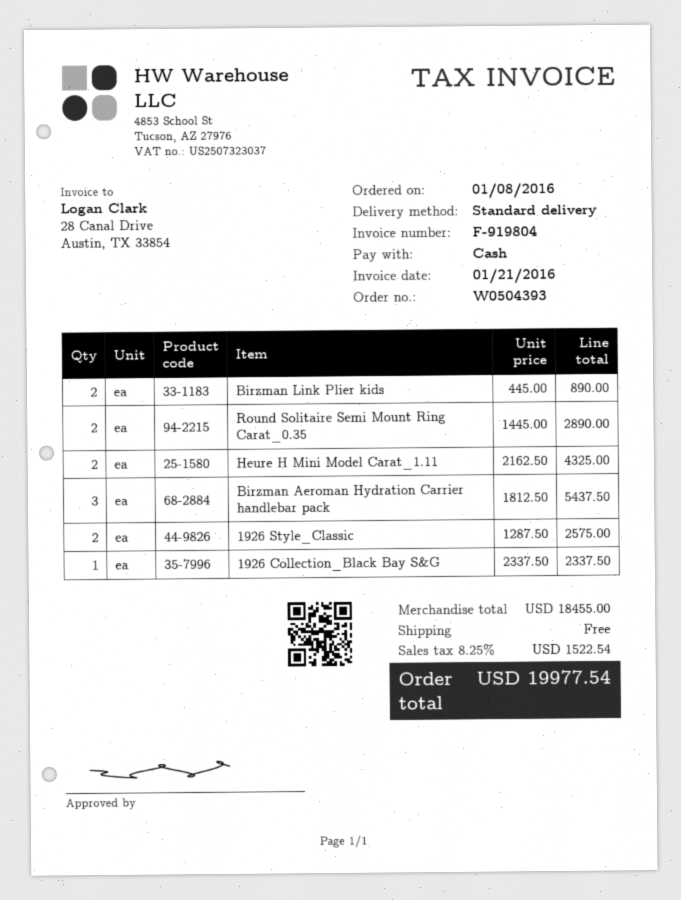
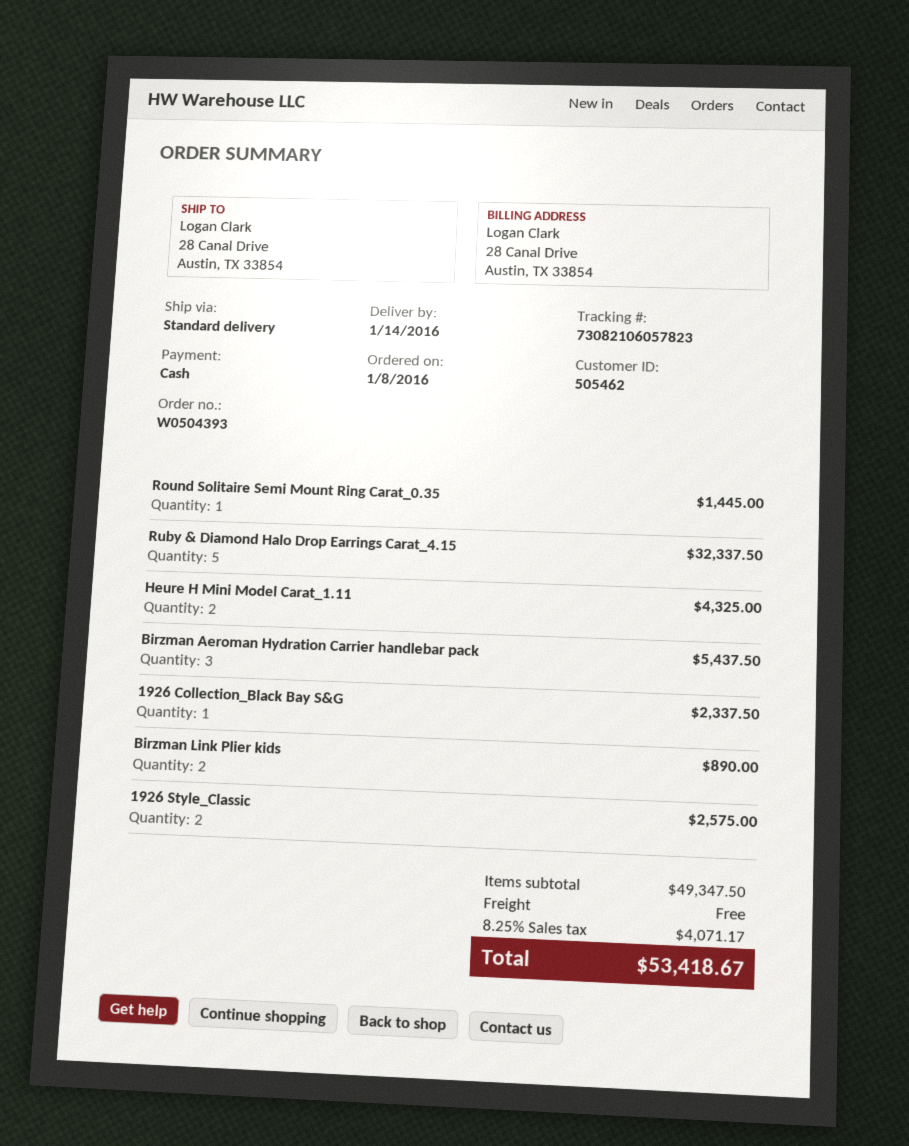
Round Solitaire Semi Mount Ring Carat_0.35: 2 for 2890.00 -> 1 for 1445.00
Ruby & Diamond Halo Drop Earrings Carat_4.15: none -> 5 for 32337.50
subtotal: 18455.00 -> 49347.50
tax: 8.25% = 1522.54 -> 8.25% = 4071.17
total: 19977.54 -> 53418.67

